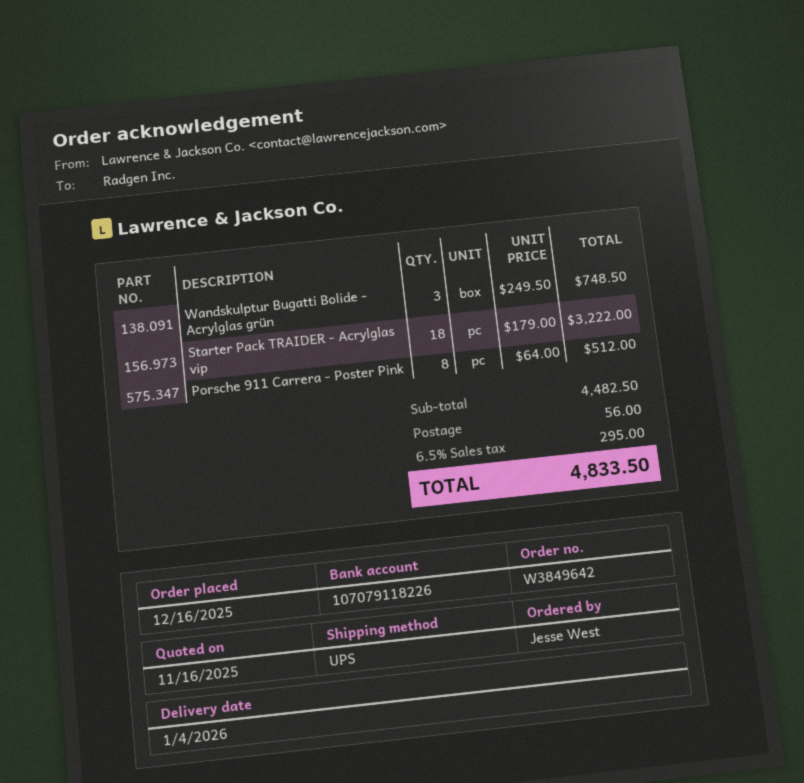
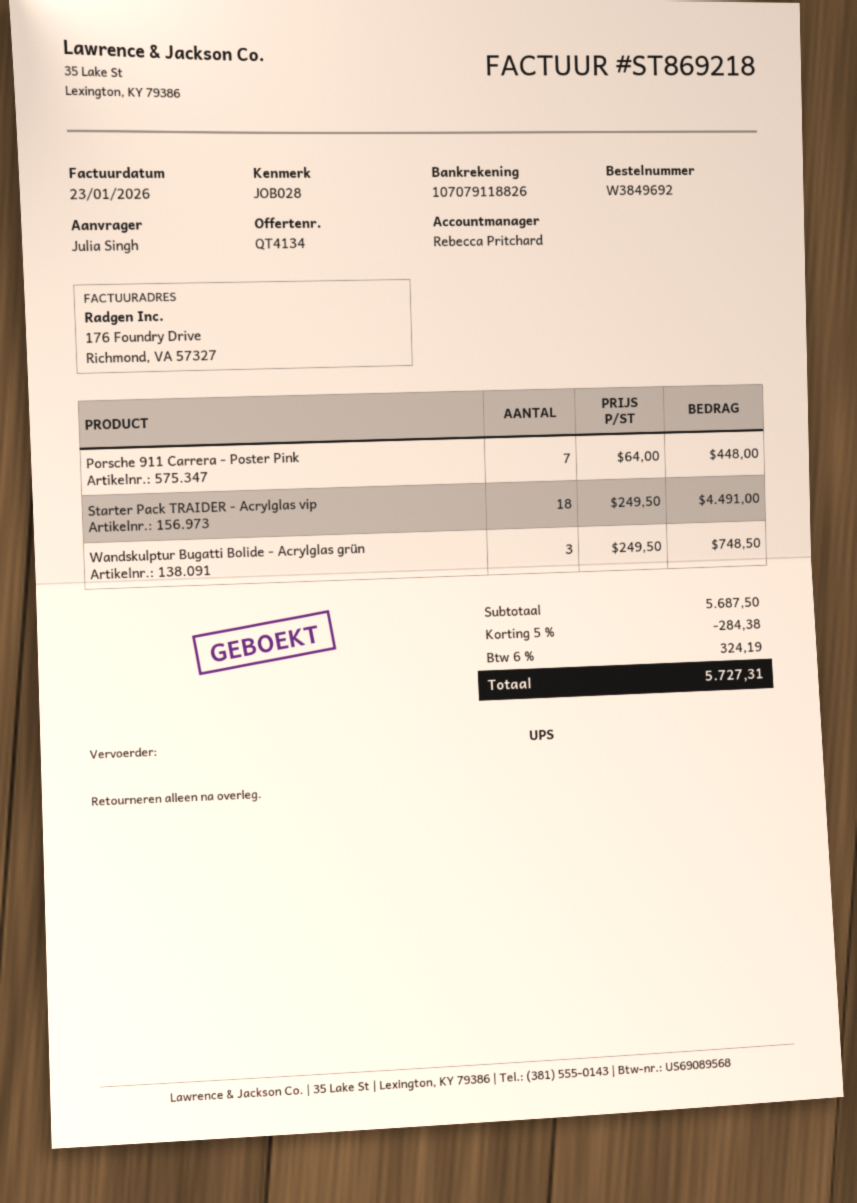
order number: W3849642 -> W3849692
ordered by: Jesse West -> Julia Singh
bank account: 107079118226 -> 107079118826
Starter Pack TRAIDER - Acrylglas vip: 18 x 179.00 = 3222.00 -> 18 x 249.50 = 4491.00
Porsche 911 Carrera - Poster Pink: 8 x 64.00 = 512.00 -> 7 x 64.00 = 448.00
subtotal: 4482.50 -> 5687.50
discount: none -> 5% = 284.38
shipping: 56.00 -> none
tax: 6.5% = 295.00 -> 6% = 324.19
total: 4833.50 -> 5727.31

